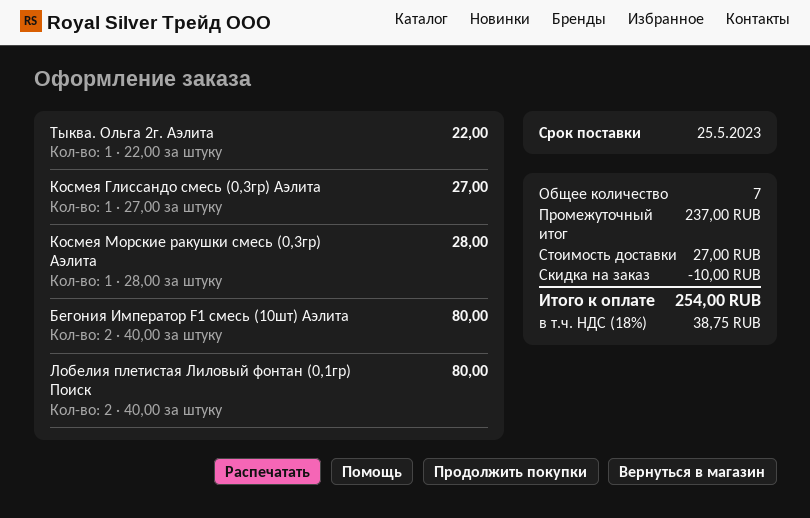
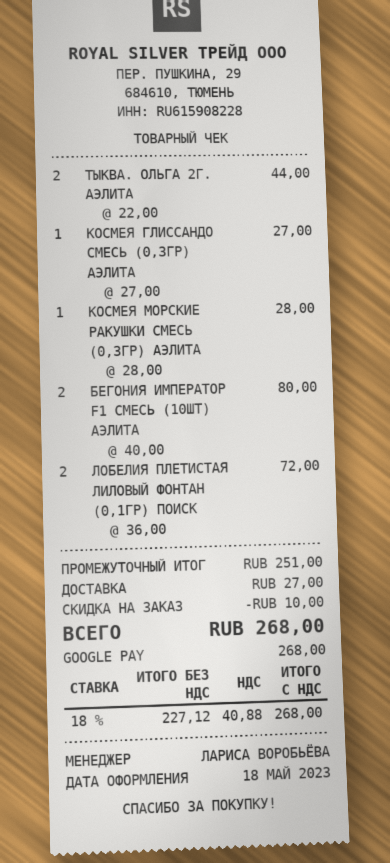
Тыква. Ольга 2г. Аэлита: 1 x 22.00 = 22.00 -> 2 x 22.00 = 44.00
Лобелия плетистая Лиловый фонтан (0,1гр) Поиск: 2 x 40.00 = 80.00 -> 2 x 36.00 = 72.00
subtotal: 237.00 -> 251.00
tax: 18% = 38.75 -> 18% = 40.88
total: 254.00 -> 268.00

